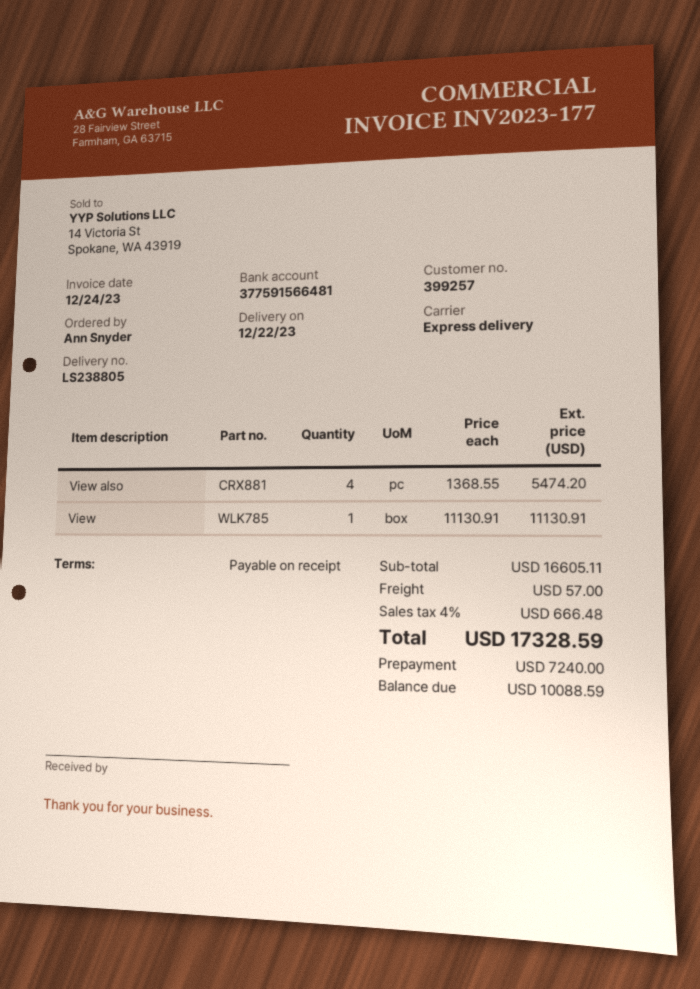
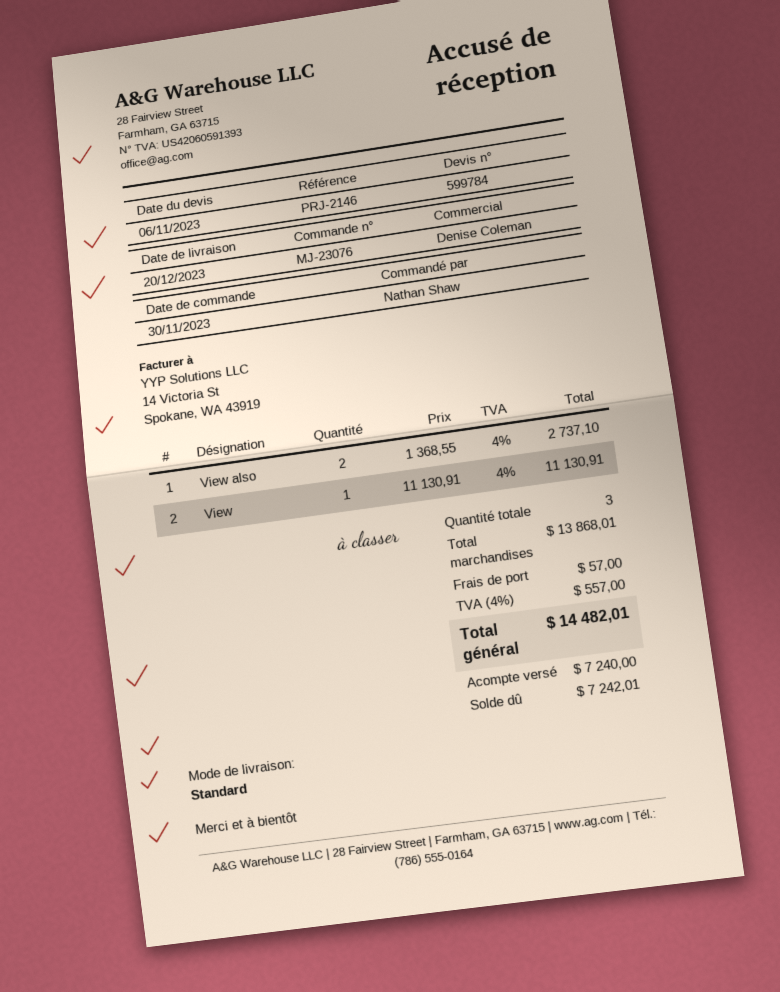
delivery date: 2023-12-22 -> 2023-12-20
ordered by: Ann Snyder -> Nathan Shaw
shipping method: express -> standard
View also: 4 x 1368.55 = 5474.20 -> 2 x 1368.55 = 2737.10
subtotal: 16605.11 -> 13868.01
tax: 4% = 666.48 -> 4% = 557.00
total: 17328.59 -> 14482.01
balance: 10088.59 -> 7242.01

